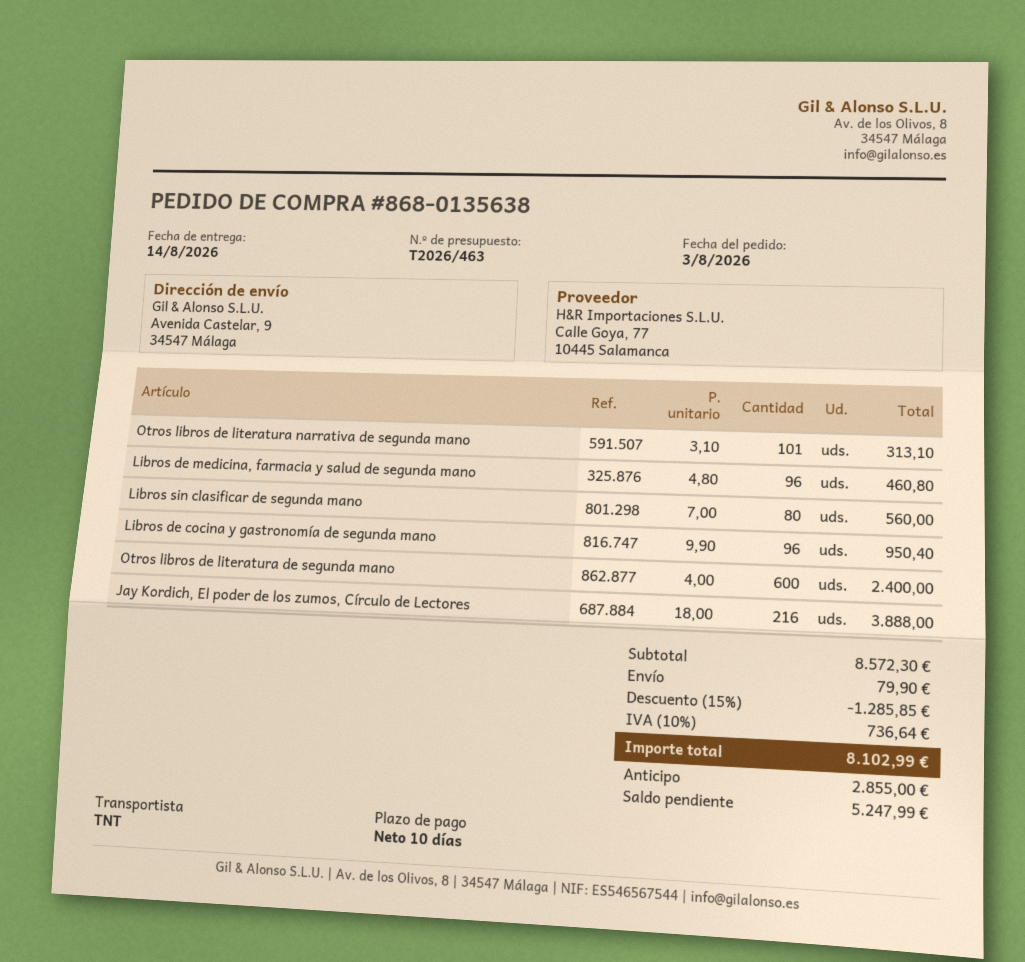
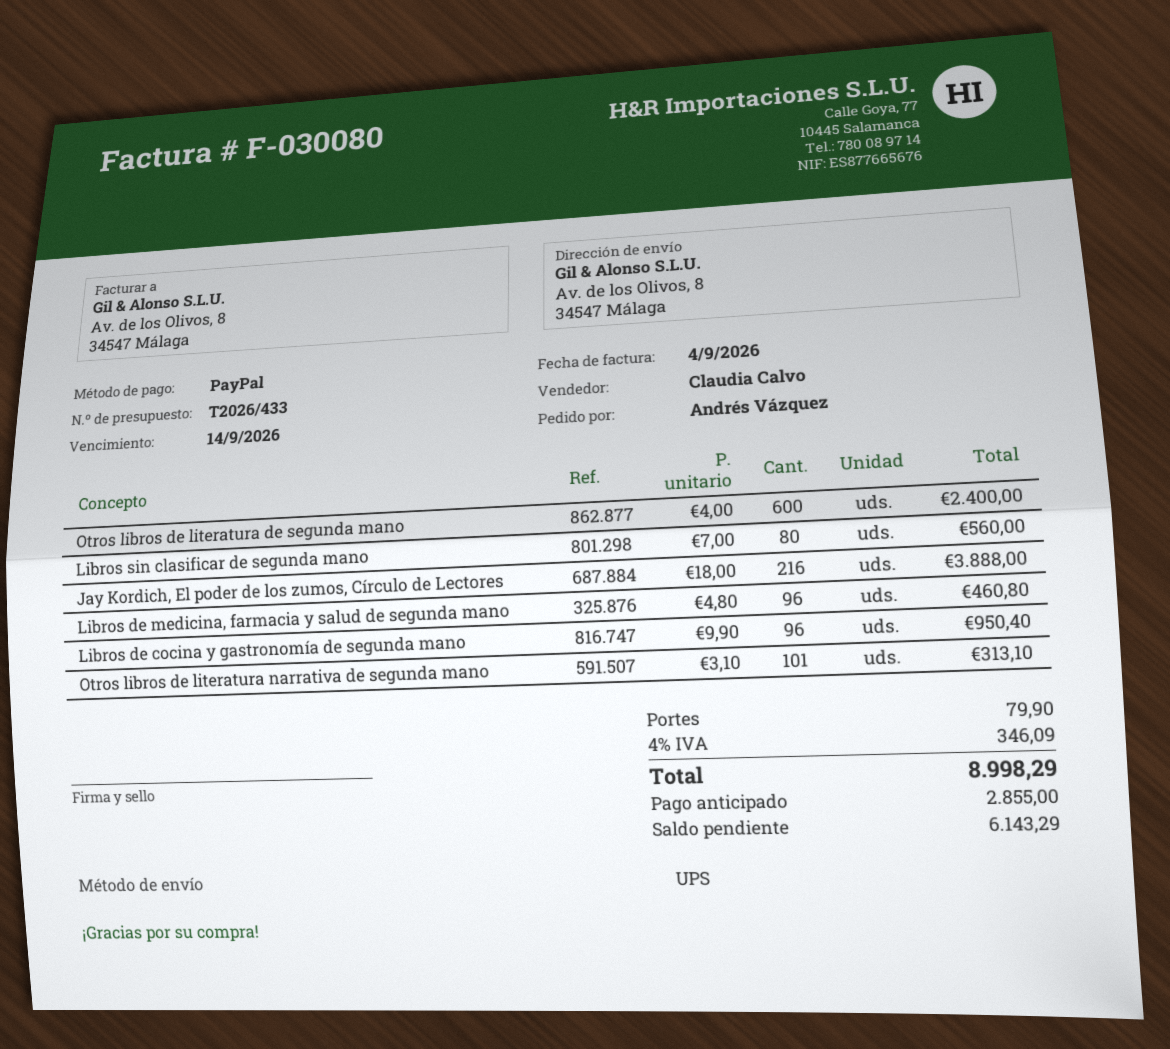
quote number: T2026/463 -> T2026/433
shipping method: TNT -> UPS
ship to: Avenida Castelar, 9, 34547 Málaga -> Av. de los Olivos, 8, 34547 Málaga
discount: 15% = 1285.85 -> none
tax: 10% = 736.64 -> 4% = 346.09
total: 8102.99 -> 8998.29
balance: 5247.99 -> 6143.29

